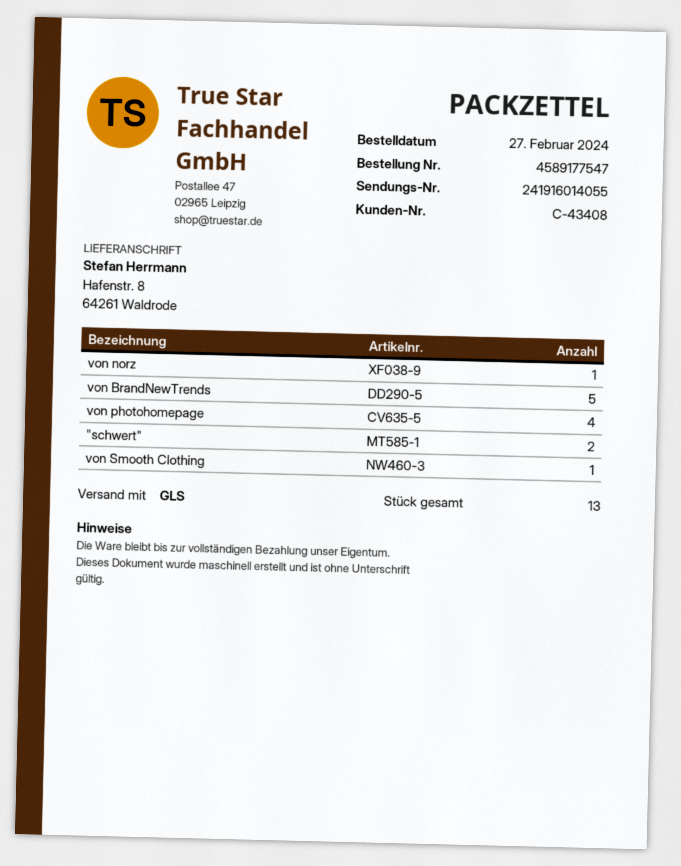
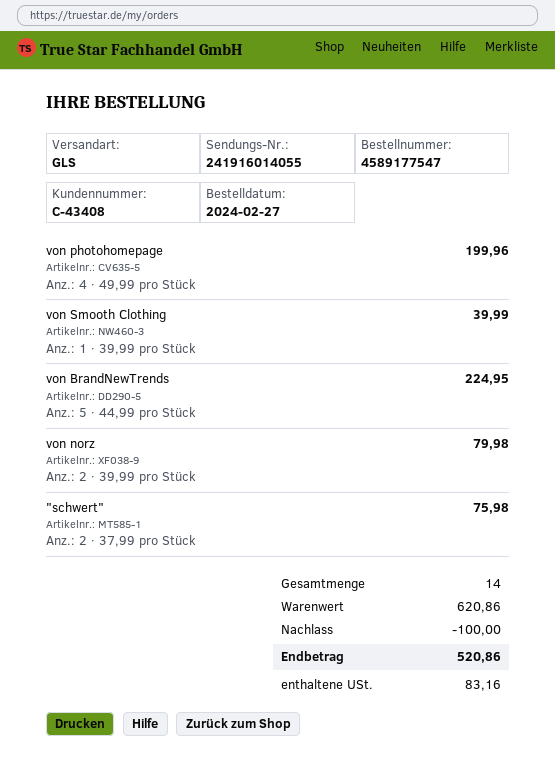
von norz: 1 -> 2
total quantity: 13 -> 14

